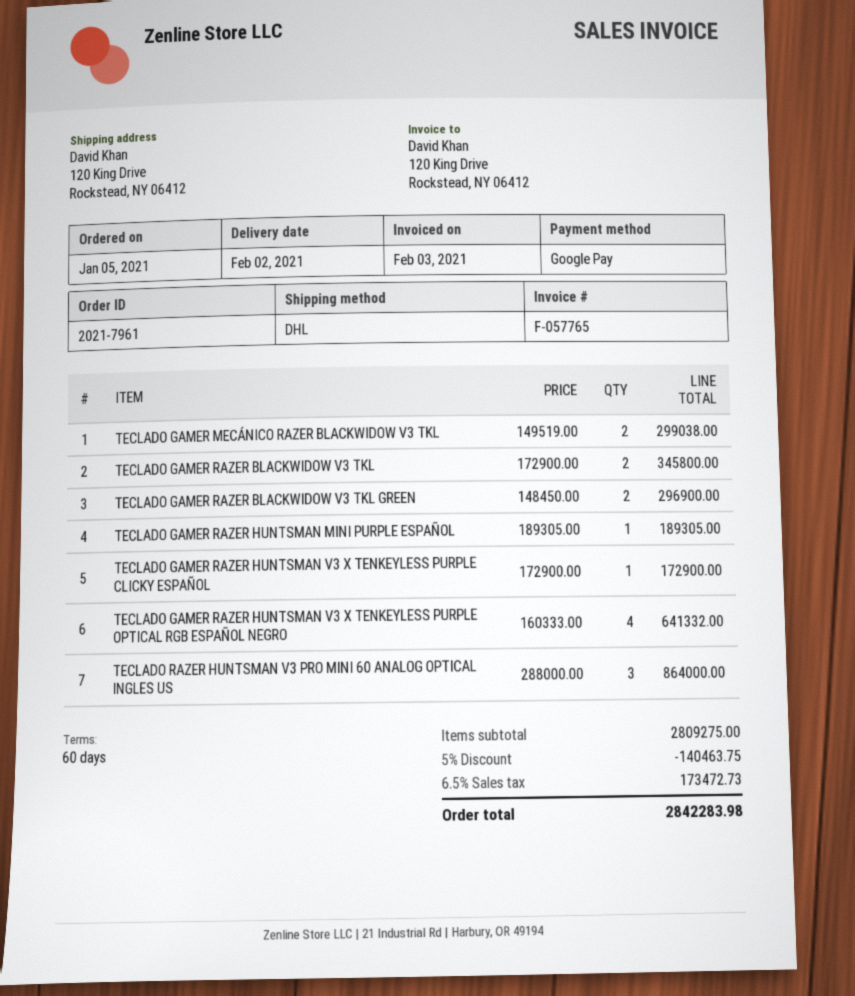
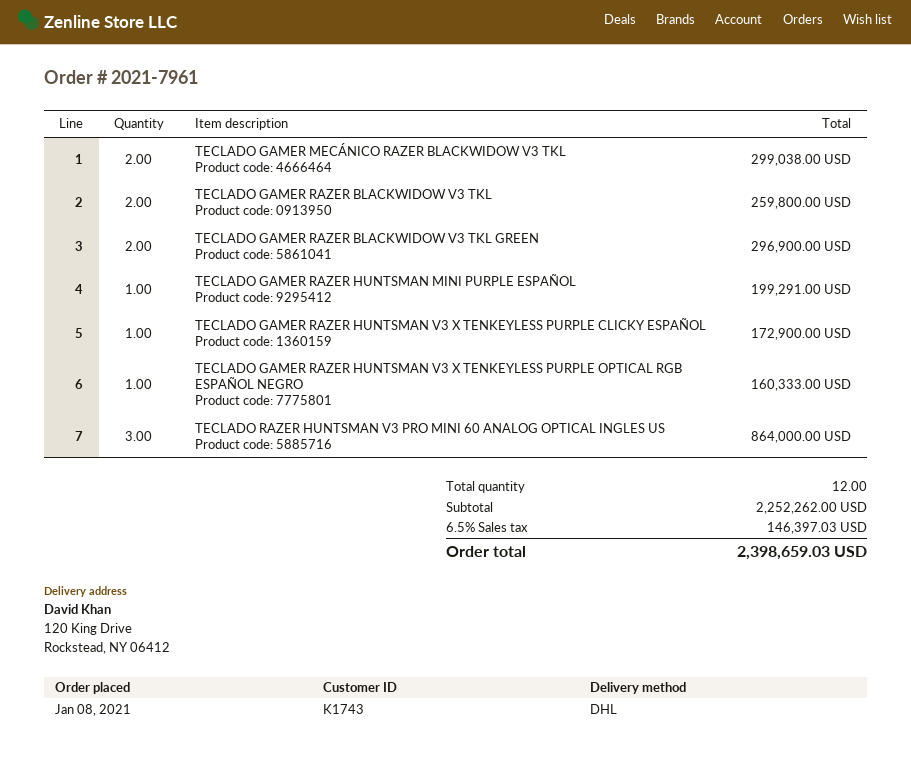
order date: 2021-01-05 -> 2021-01-08
TECLADO GAMER RAZER BLACKWIDOW V3 TKL: 2 for 345800.00 -> 2 for 259800.00
TECLADO GAMER RAZER HUNTSMAN MINI PURPLE ESPAÑOL: 1 for 189305.00 -> 1 for 199291.00
TECLADO GAMER RAZER HUNTSMAN V3 X TENKEYLESS PURPLE OPTICAL RGB ESPAÑOL NEGRO: 4 for 641332.00 -> 1 for 160333.00
subtotal: 2809275.00 -> 2252262.00
discount: 5% = 140463.75 -> none
tax: 6.5% = 173472.73 -> 6.5% = 146397.03
total: 2842283.98 -> 2398659.03

